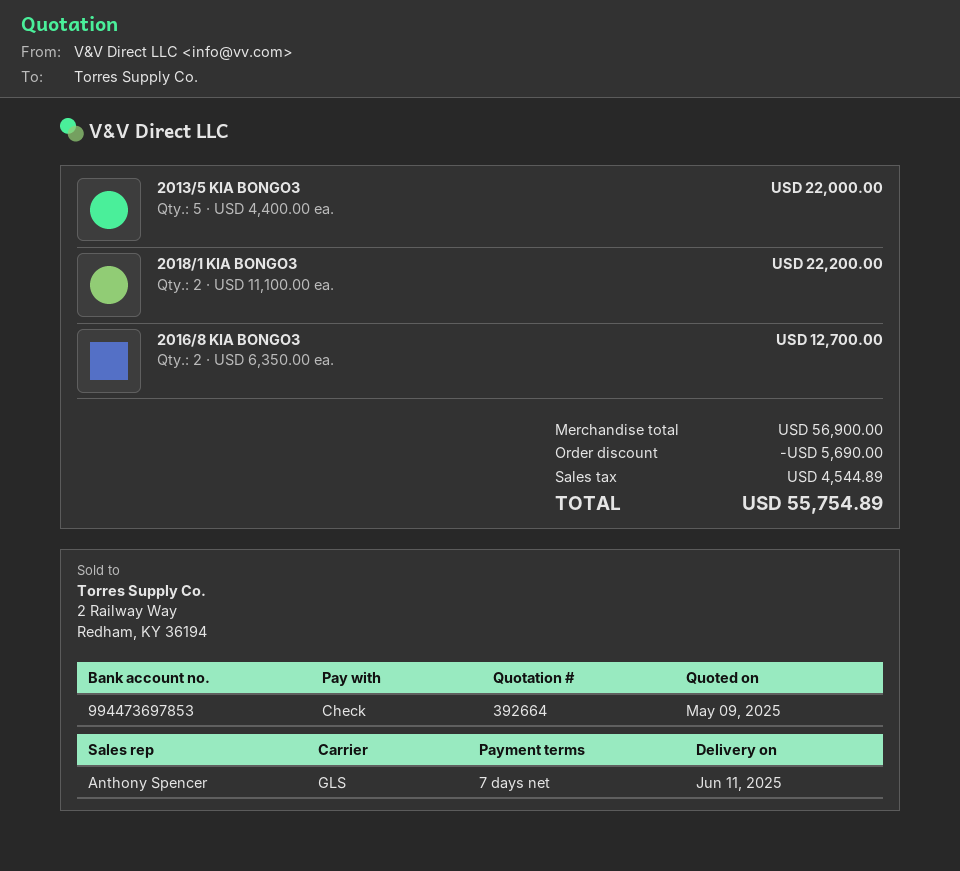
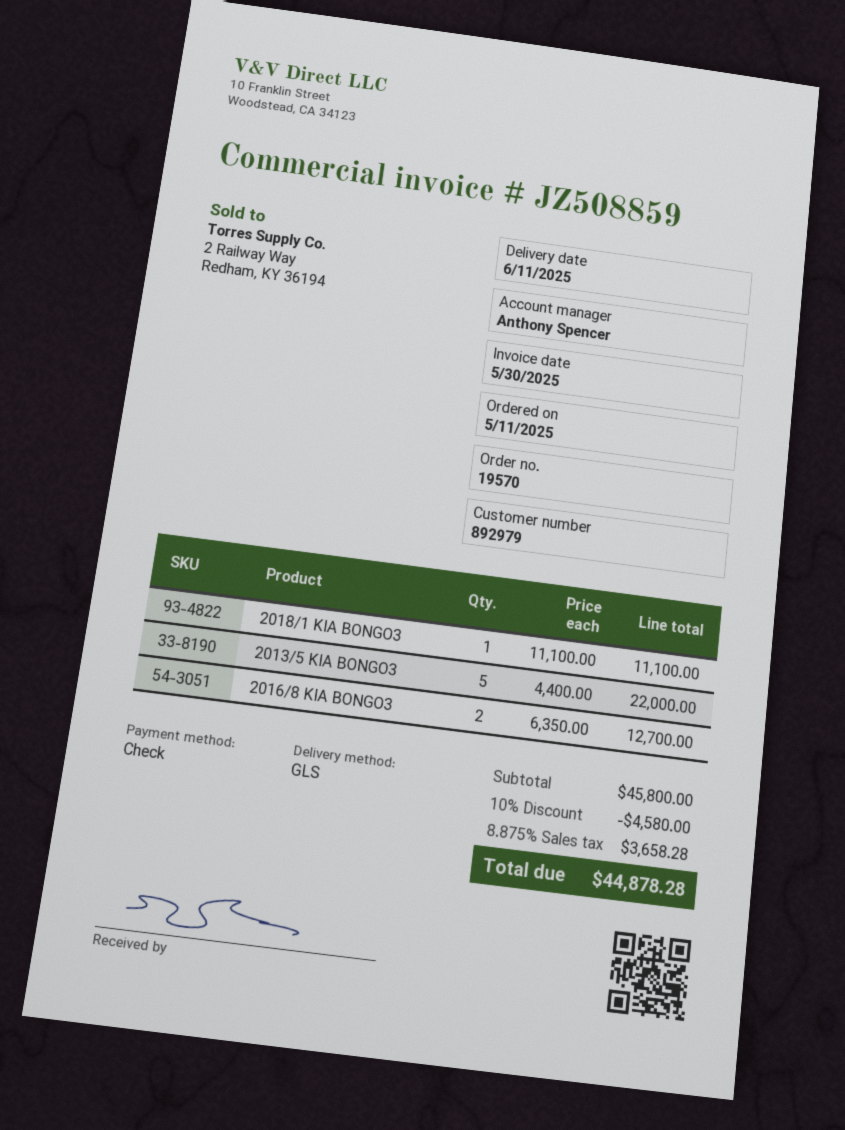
2018/1 KIA BONGO3: 2 x 11100.00 = 22200.00 -> 1 x 11100.00 = 11100.00
subtotal: 56900.00 -> 45800.00
discount: 5690.00 -> 4580.00
tax: 4544.89 -> 3658.28
total: 55754.89 -> 44878.28

